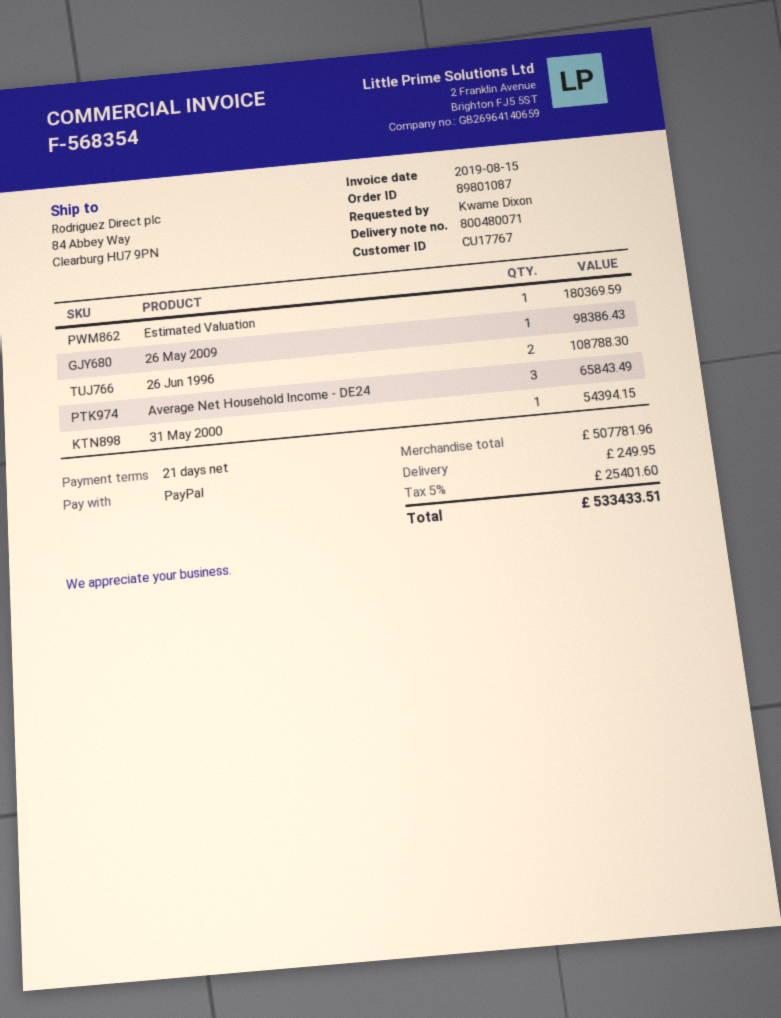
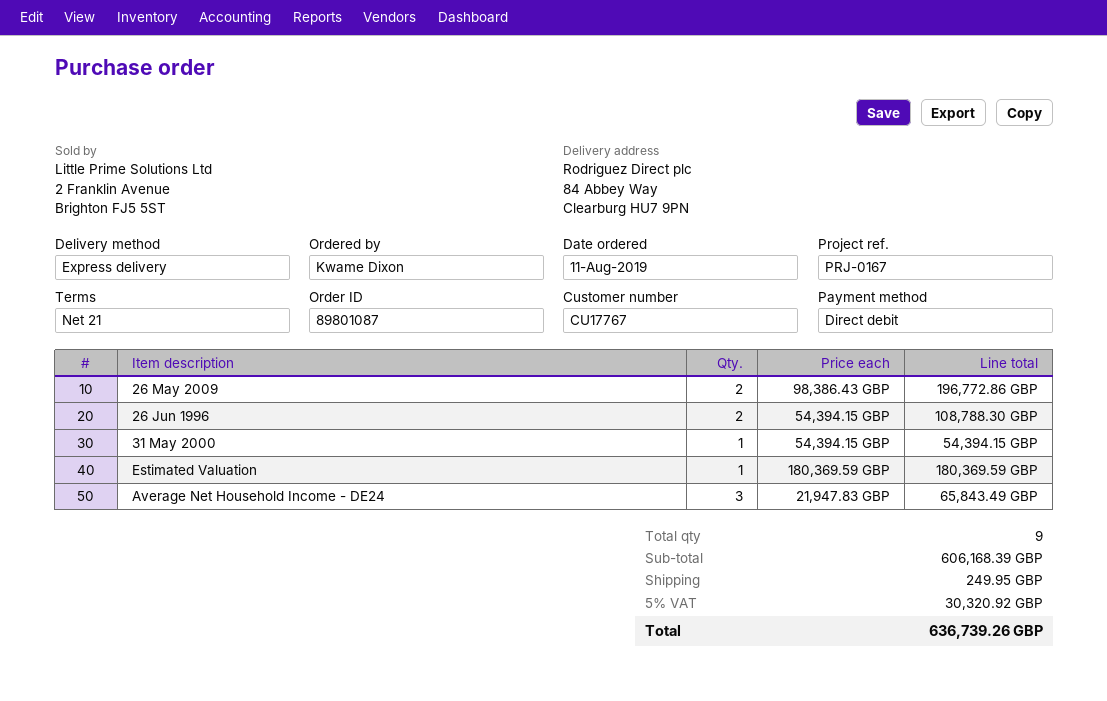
payment method: PayPal -> direct debit
26 May 2009: 1 for 98386.43 -> 2 for 196772.86
subtotal: 507781.96 -> 606168.39
tax: 5% = 25401.60 -> 5% = 30320.92
total: 533433.51 -> 636739.26

